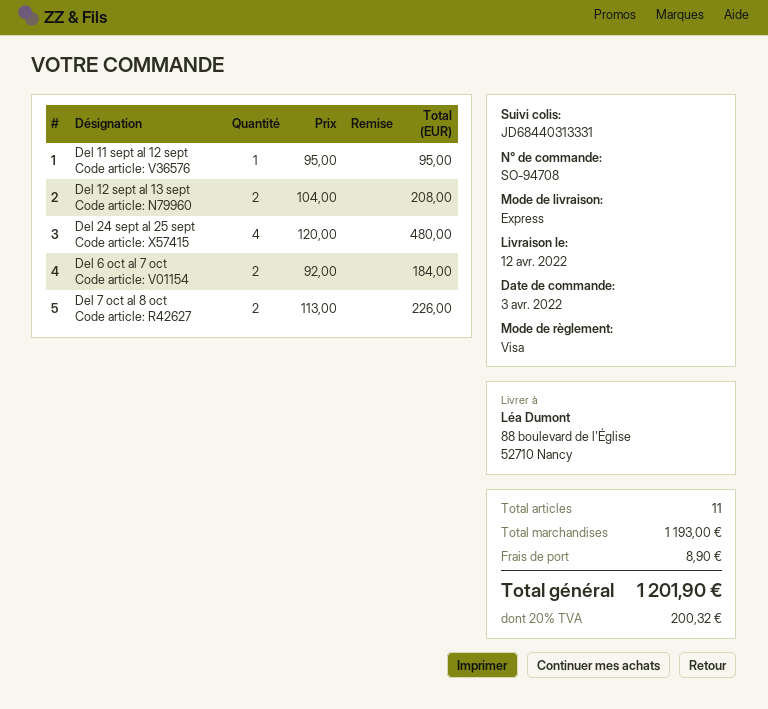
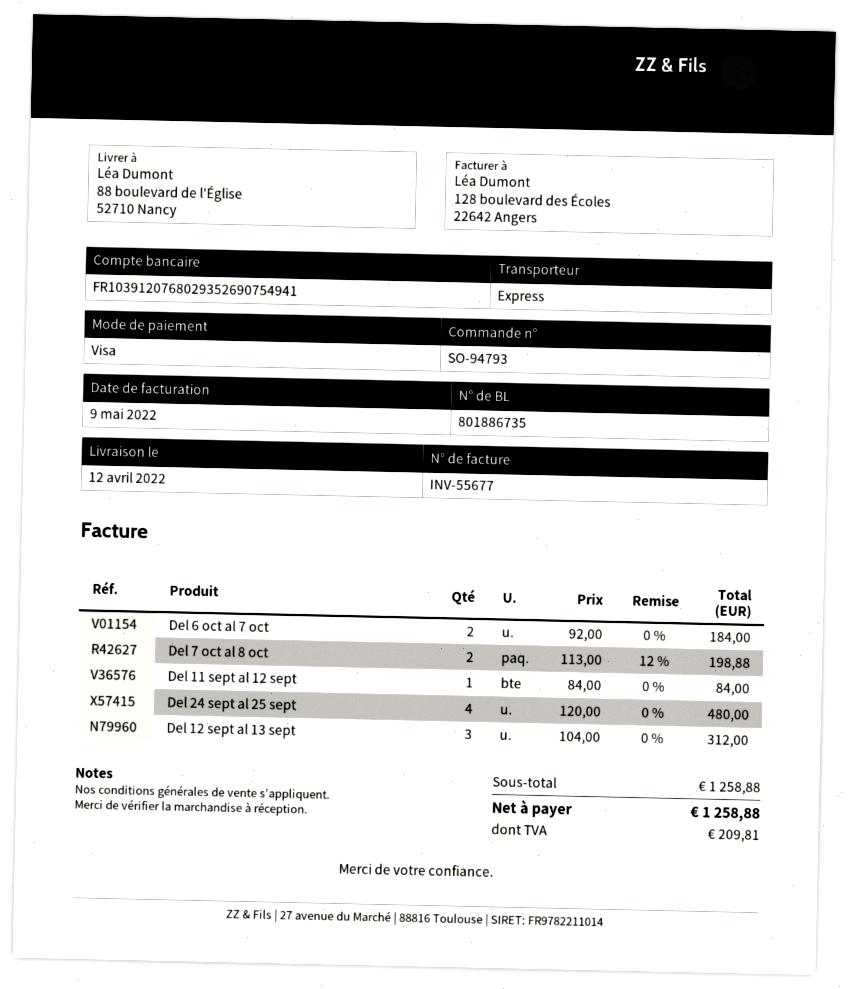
order number: SO-94708 -> SO-94793
Del 11 sept al 12 sept: 1 x 95.00 = 95.00 -> 1 x 84.00 = 84.00
Del 12 sept al 13 sept: 2 x 104.00 = 208.00 -> 3 x 104.00 = 312.00
Del 7 oct al 8 oct: 2 x 113.00 = 226.00 -> 2 x 113.00 - 12% = 198.88
subtotal: 1193.00 -> 1258.88
shipping: 8.90 -> none
tax: 200.32 -> 209.81
total: 1201.90 -> 1258.88

